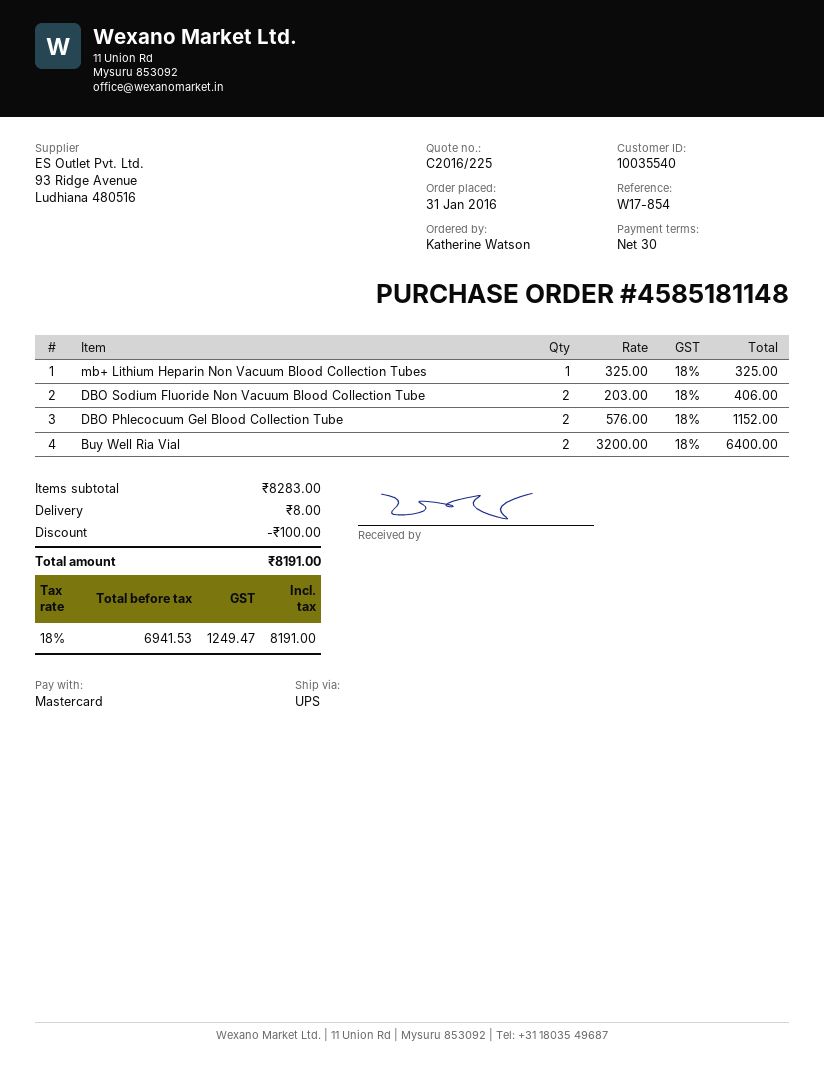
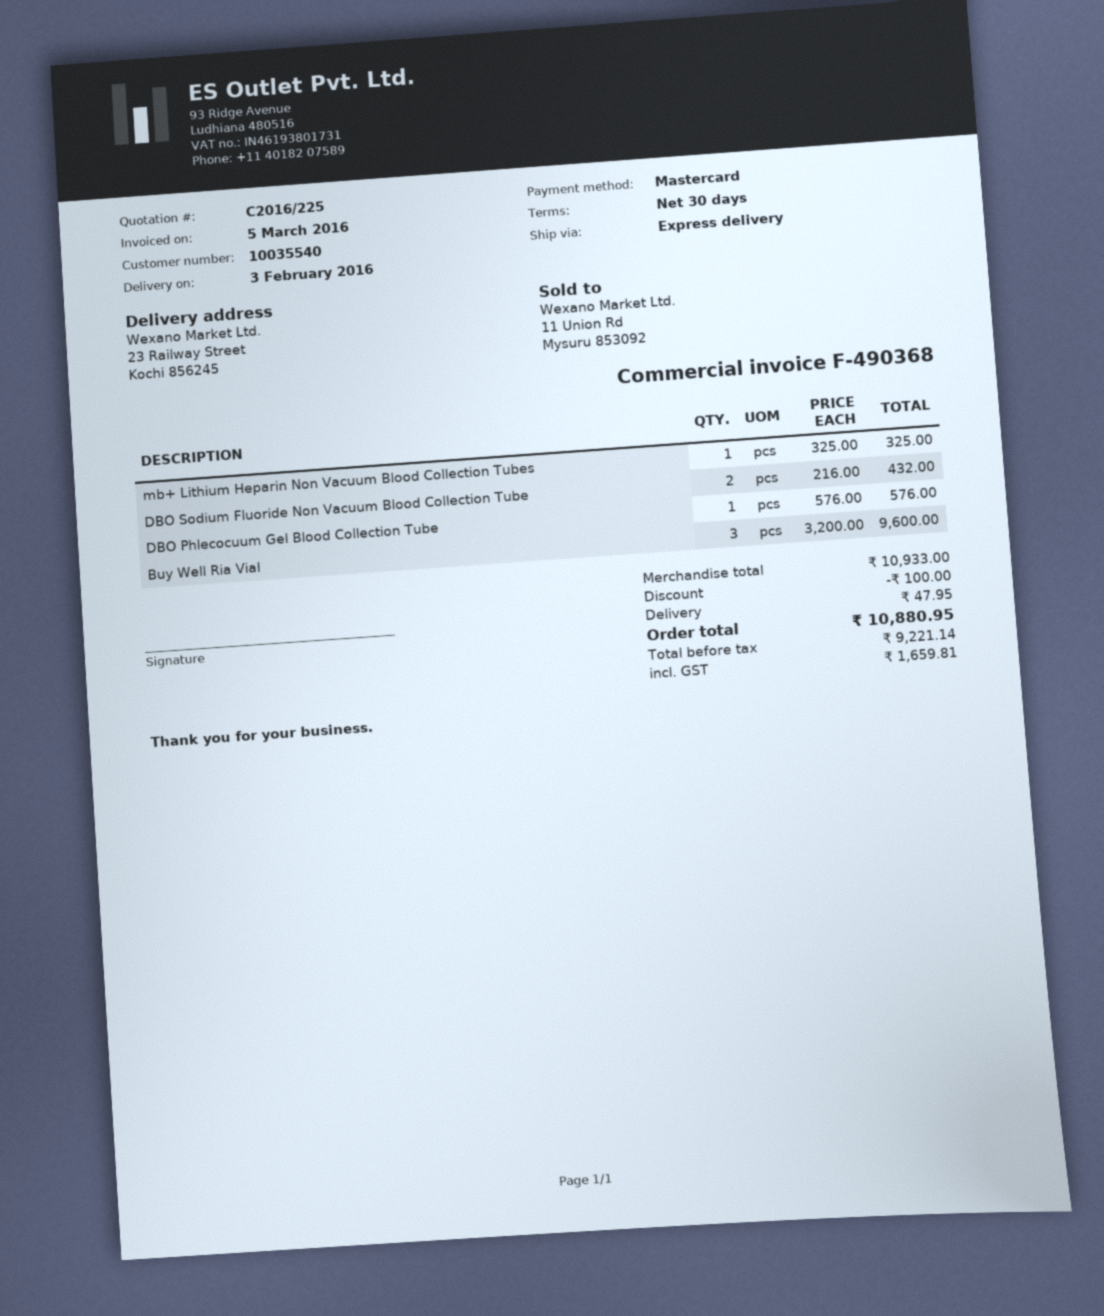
shipping method: UPS -> express
DBO Sodium Fluoride Non Vacuum Blood Collection Tube: 2 x 203.00 = 406.00 -> 2 x 216.00 = 432.00
DBO Phlecocuum Gel Blood Collection Tube: 2 x 576.00 = 1152.00 -> 1 x 576.00 = 576.00
Buy Well Ria Vial: 2 x 3200.00 = 6400.00 -> 3 x 3200.00 = 9600.00
subtotal: 8283.00 -> 10933.00
shipping: 8.00 -> 47.95
net: 6941.53 -> 9221.14
tax: 1249.47 -> 1659.81
total: 8191.00 -> 10880.95

